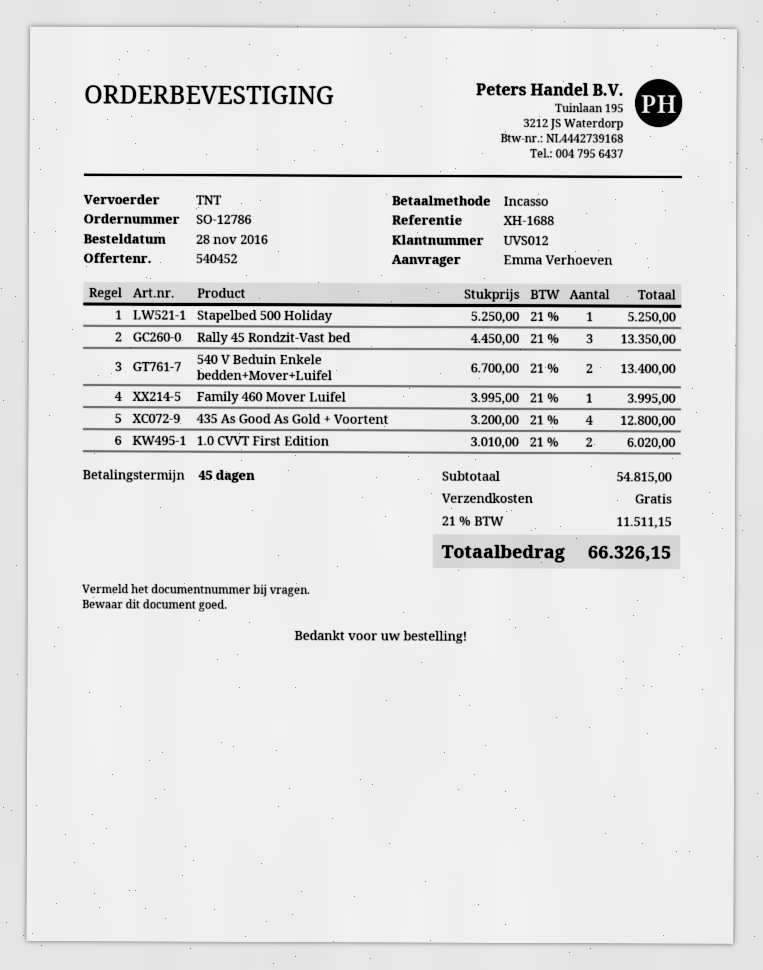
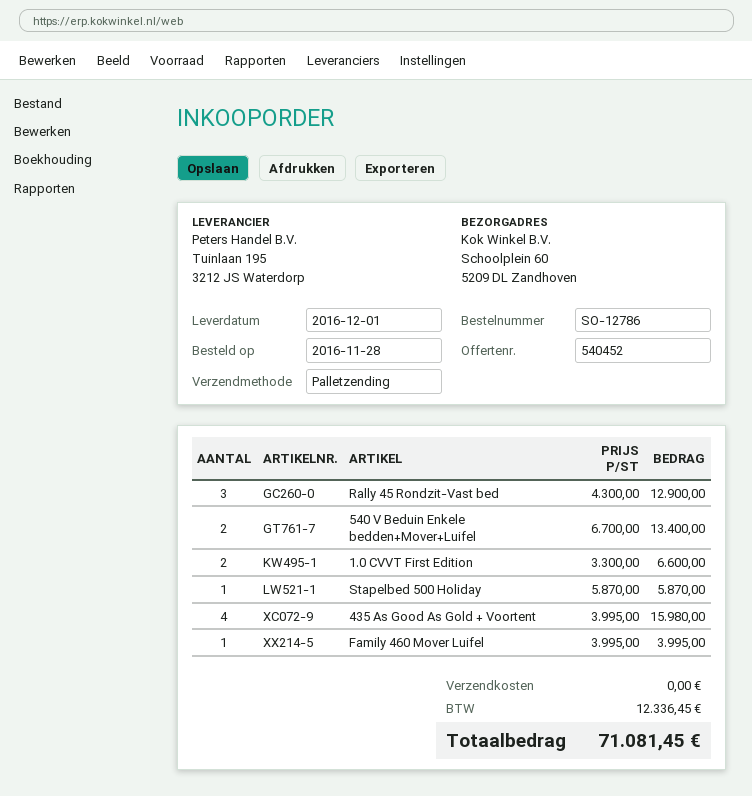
shipping method: TNT -> pallet freight
Stapelbed 500 Holiday: 1 x 5250.00 = 5250.00 -> 1 x 5870.00 = 5870.00
Rally 45 Rondzit-Vast bed: 3 x 4450.00 = 13350.00 -> 3 x 4300.00 = 12900.00
435 As Good As Gold + Voortent: 4 x 3200.00 = 12800.00 -> 4 x 3995.00 = 15980.00
1.0 CVVT First Edition: 2 x 3010.00 = 6020.00 -> 2 x 3300.00 = 6600.00
tax: 11511.15 -> 12336.45
total: 66326.15 -> 71081.45

